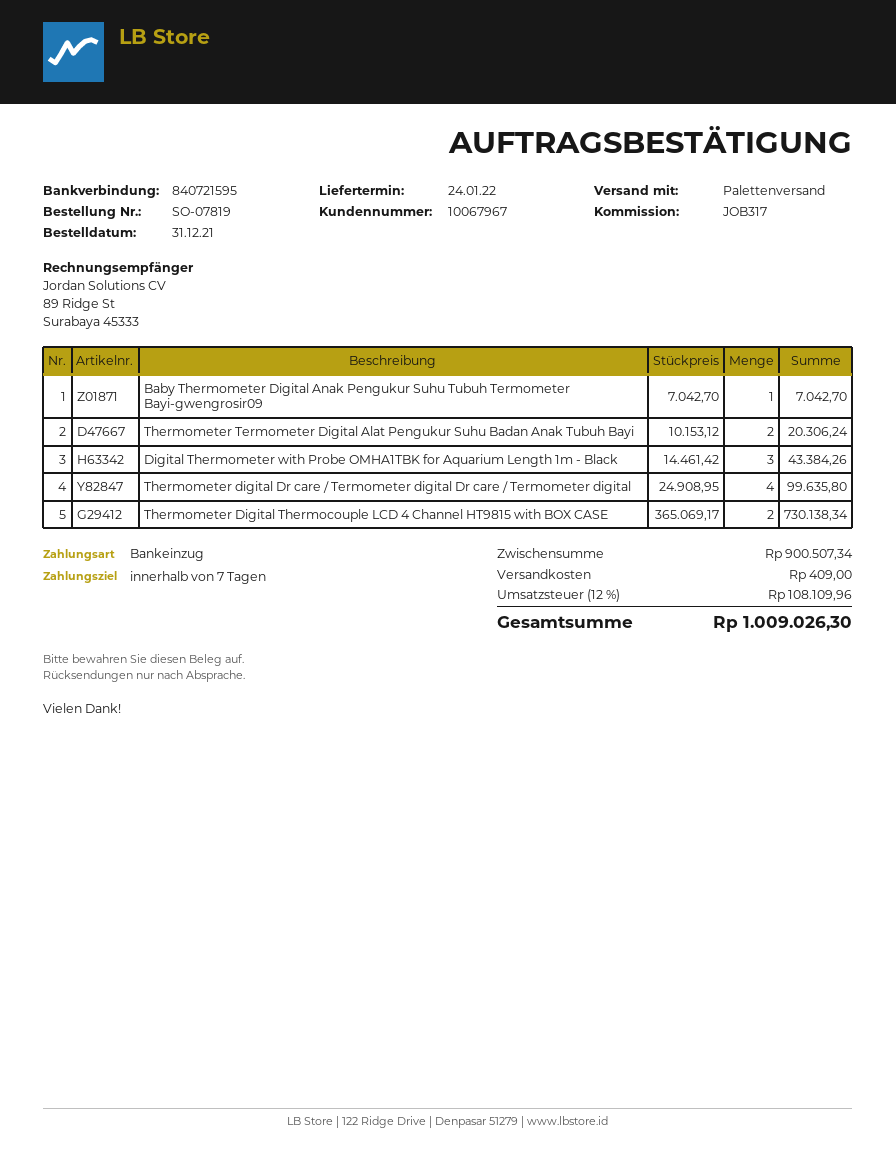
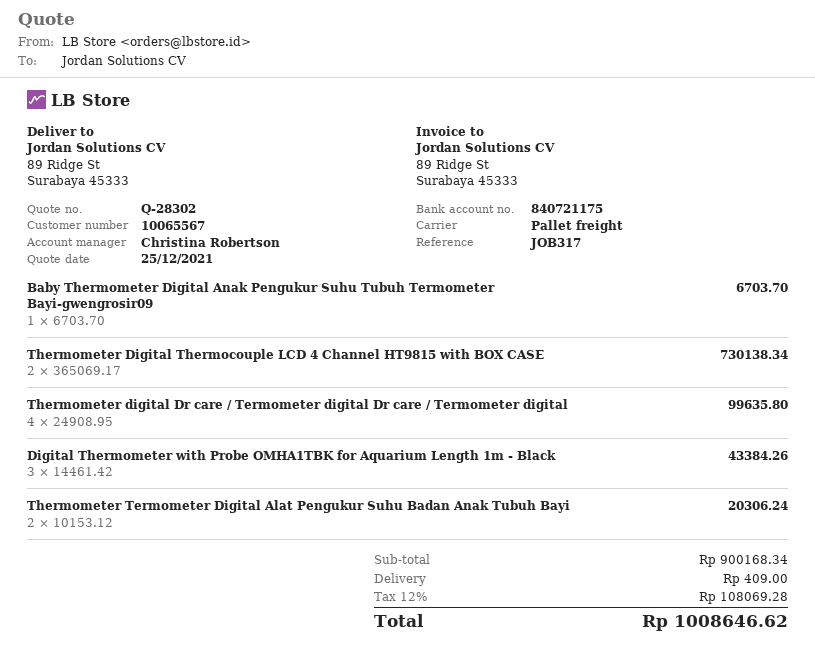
customer number: 10067967 -> 10065567
bank account: 840721595 -> 840721175
Baby Thermometer Digital Anak Pengukur Suhu Tubuh Termometer Bayi-gwengrosir09: 1 x 7042.70 = 7042.70 -> 1 x 6703.70 = 6703.70
subtotal: 900507.34 -> 900168.34
tax: 12% = 108109.96 -> 12% = 108069.28
total: 1009026.30 -> 1008646.62

